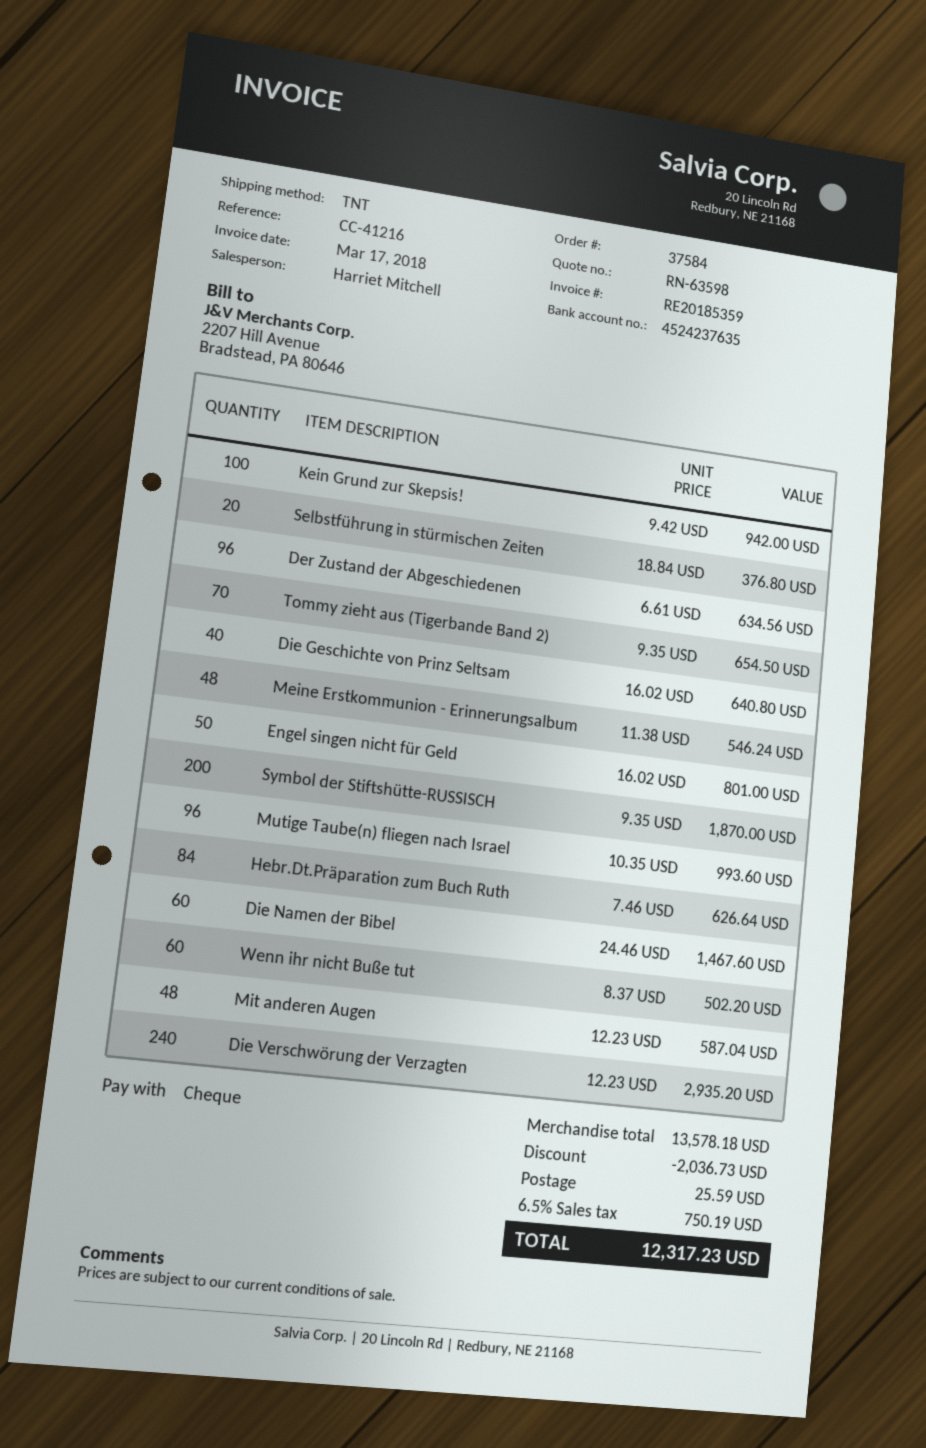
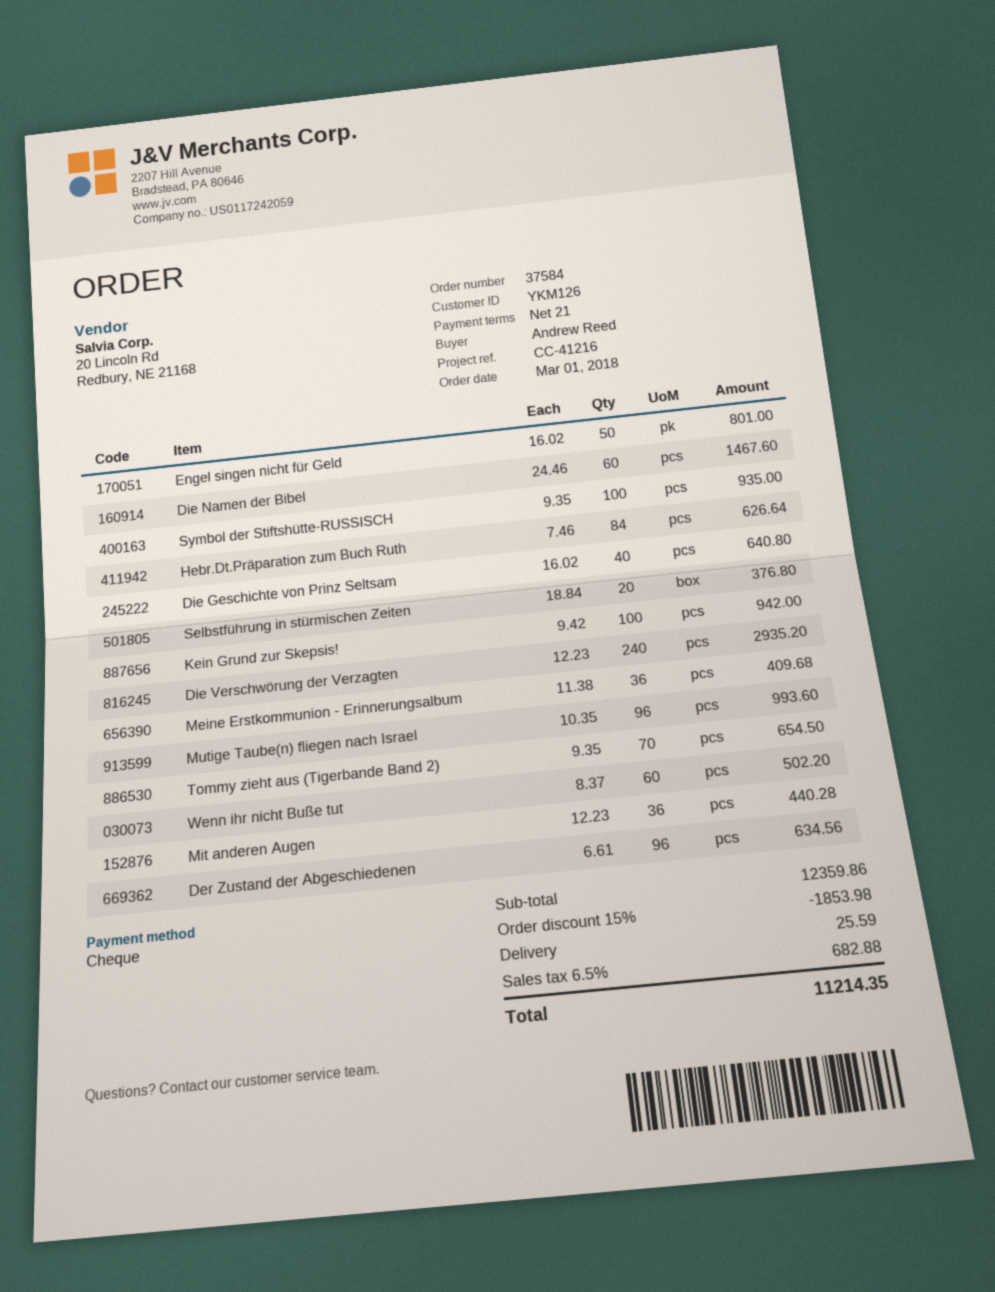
Meine Erstkommunion - Erinnerungsalbum: 48 x 11.38 = 546.24 -> 36 x 11.38 = 409.68
Symbol der Stiftshütte-RUSSISCH: 200 x 9.35 = 1870.00 -> 100 x 9.35 = 935.00
Mit anderen Augen: 48 x 12.23 = 587.04 -> 36 x 12.23 = 440.28
subtotal: 13578.18 -> 12359.86
discount: 2036.73 -> 1853.98
tax: 6.5% = 750.19 -> 6.5% = 682.88
total: 12317.23 -> 11214.35

